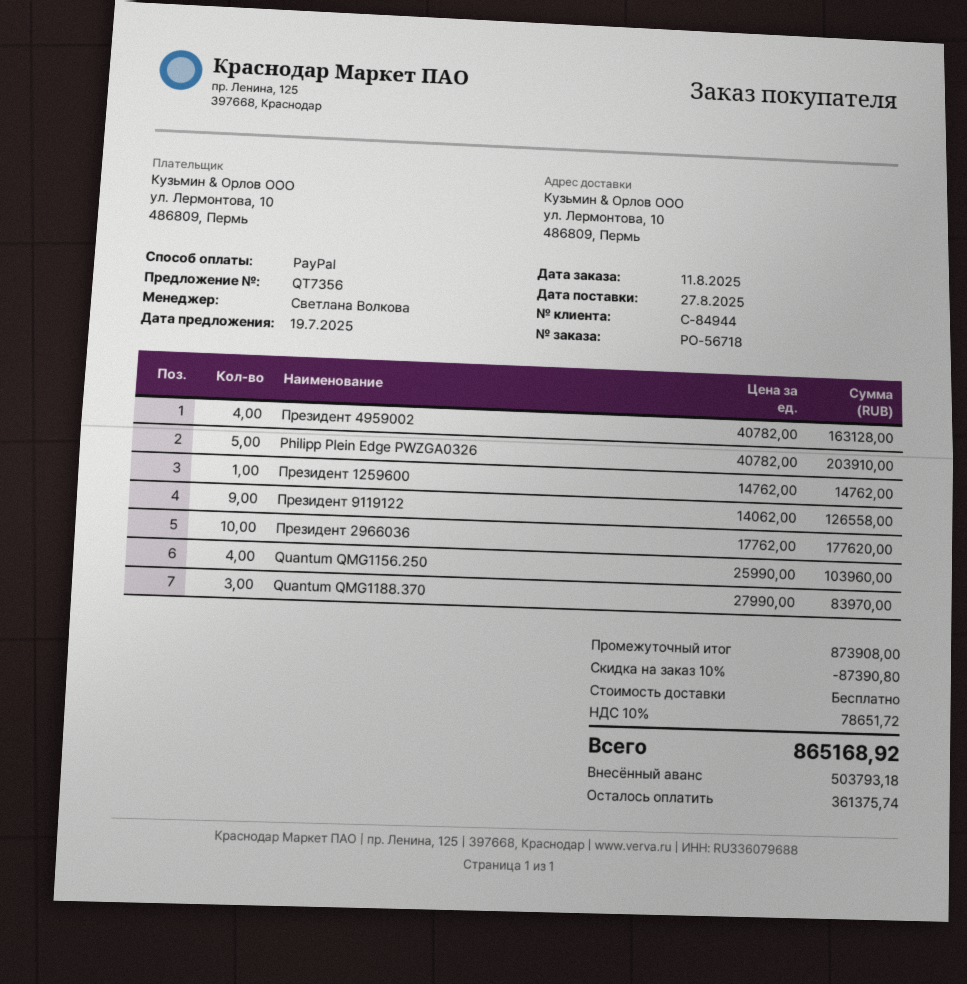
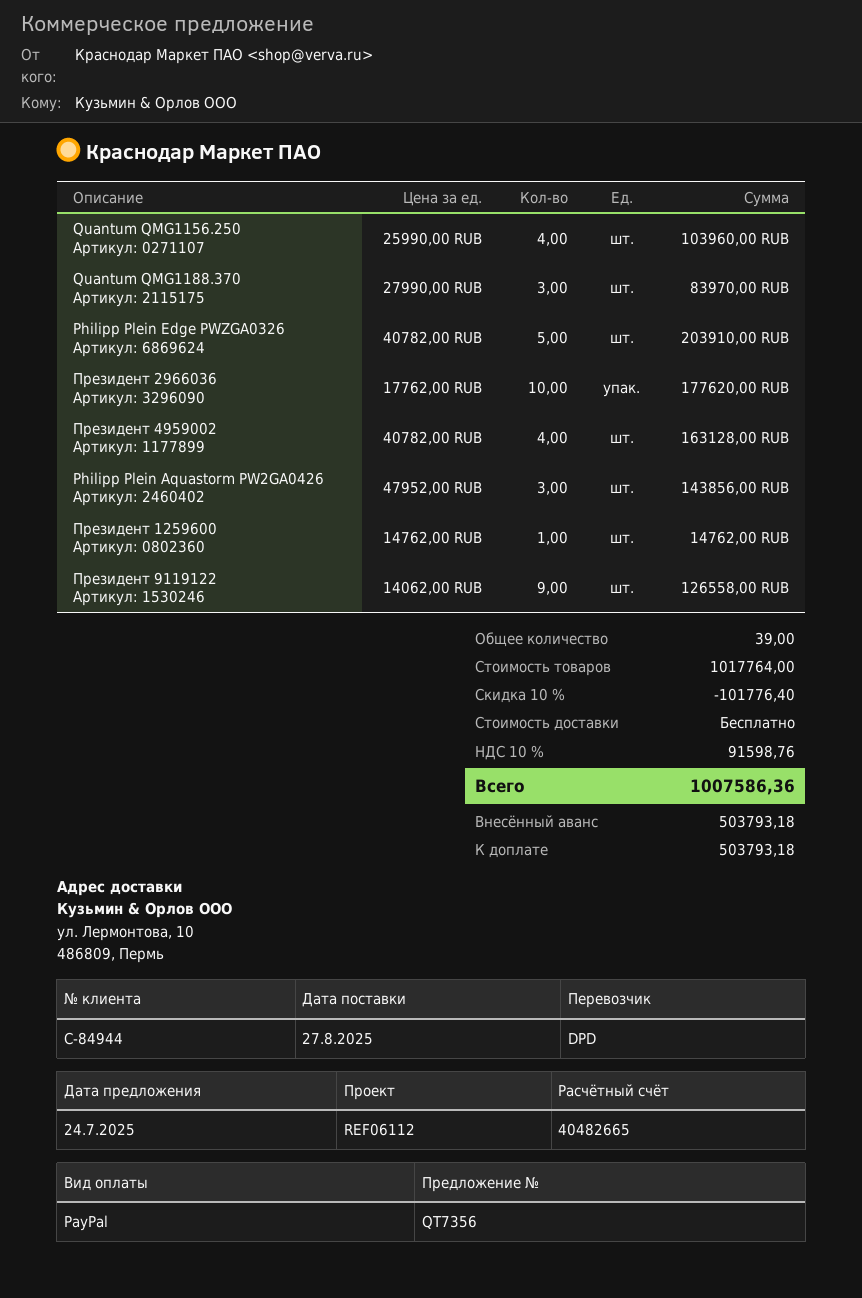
quote date: 2025-07-19 -> 2025-07-24
Philipp Plein Aquastorm PW2GA0426: none -> 3 x 47952.00 = 143856.00
subtotal: 873908.00 -> 1017764.00
discount: 10% = 87390.80 -> 10% = 101776.40
tax: 10% = 78651.72 -> 10% = 91598.76
total: 865168.92 -> 1007586.36
balance: 361375.74 -> 503793.18

